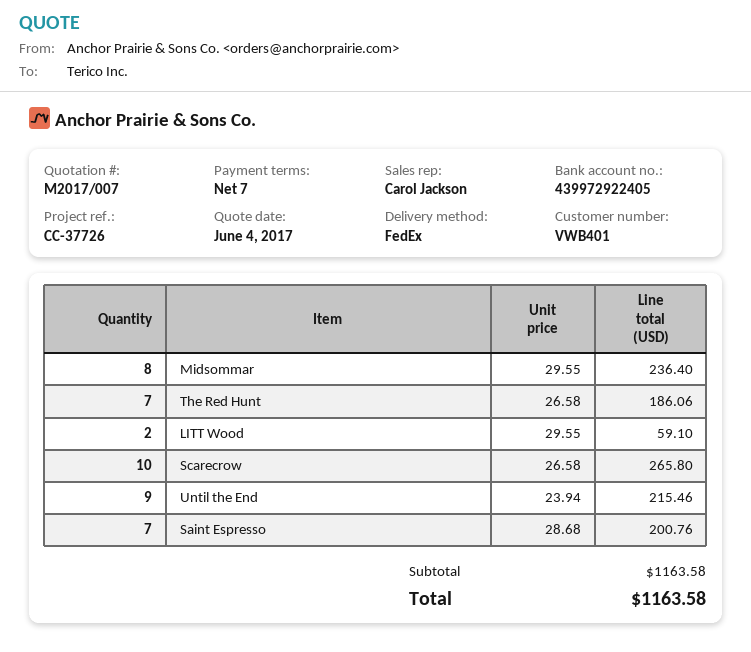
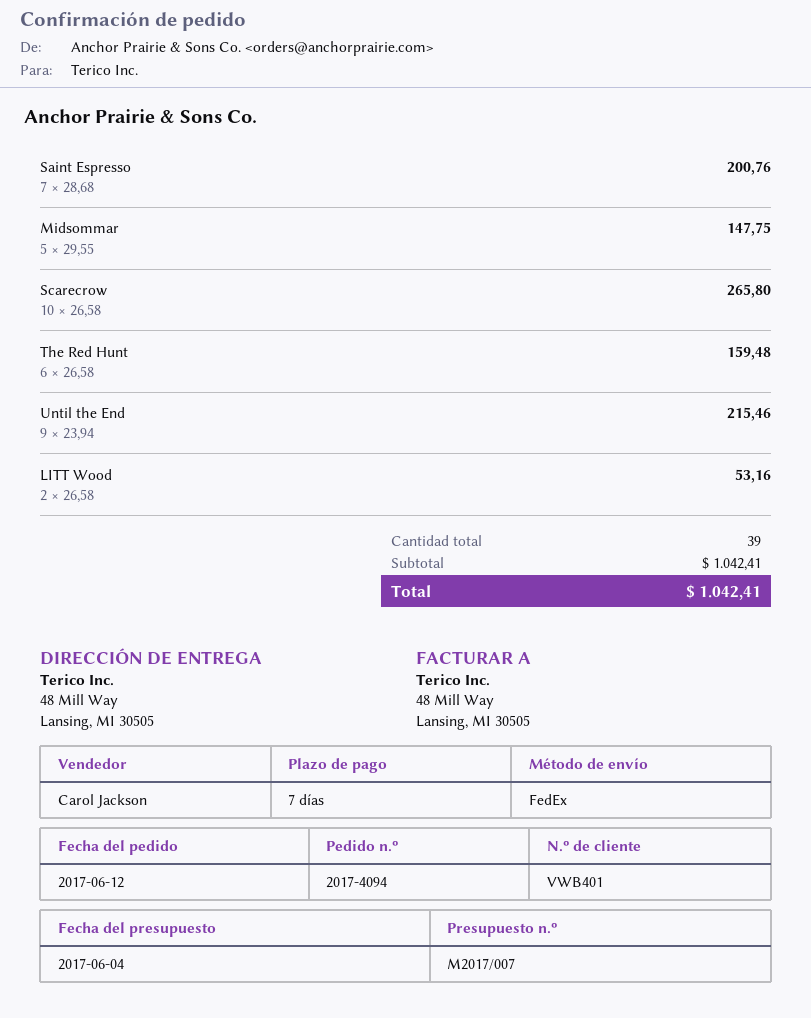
Midsommar: 8 x 29.55 = 236.40 -> 5 x 29.55 = 147.75
The Red Hunt: 7 x 26.58 = 186.06 -> 6 x 26.58 = 159.48
LITT Wood: 2 x 29.55 = 59.10 -> 2 x 26.58 = 53.16
subtotal: 1163.58 -> 1042.41
total: 1163.58 -> 1042.41

